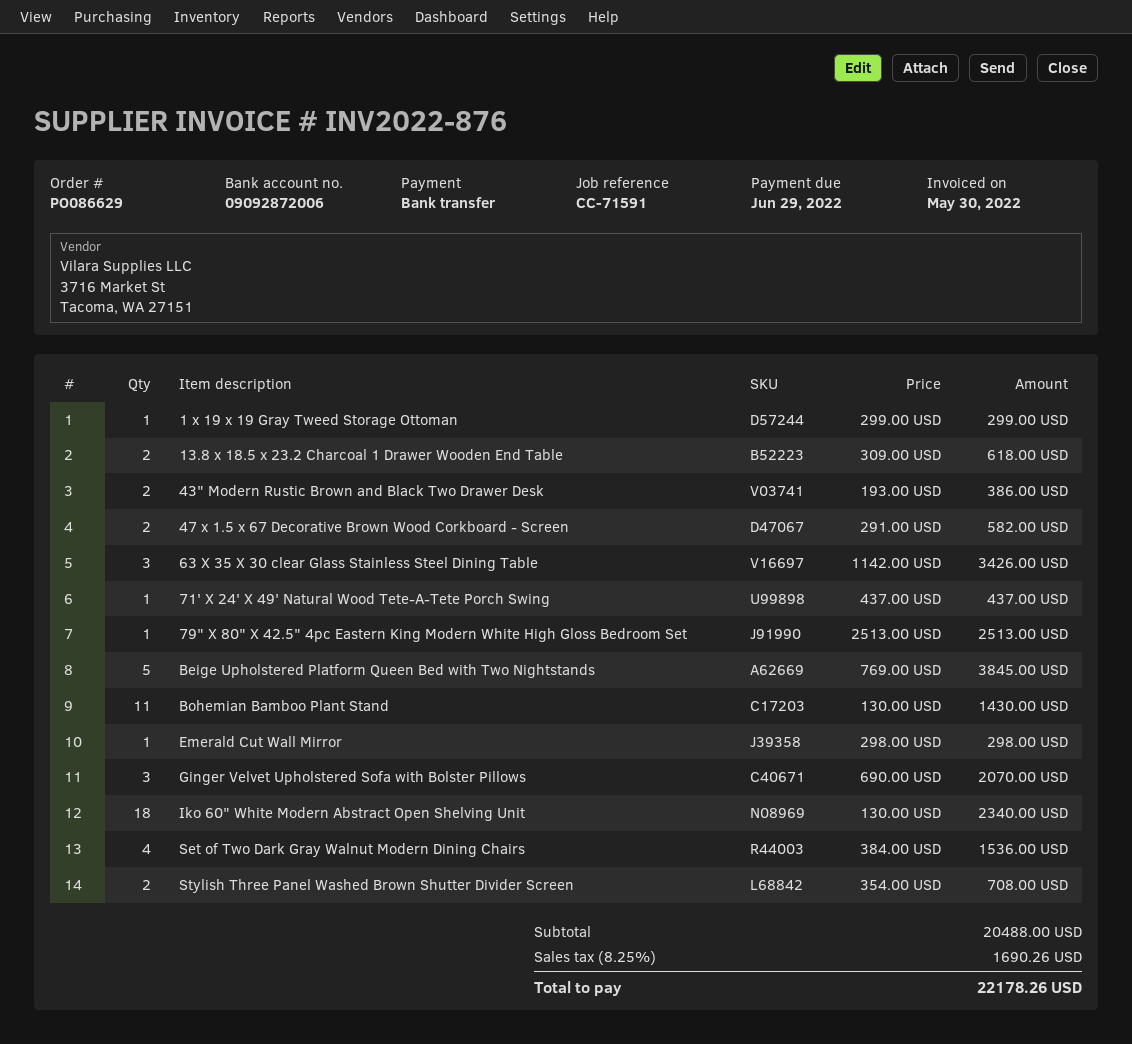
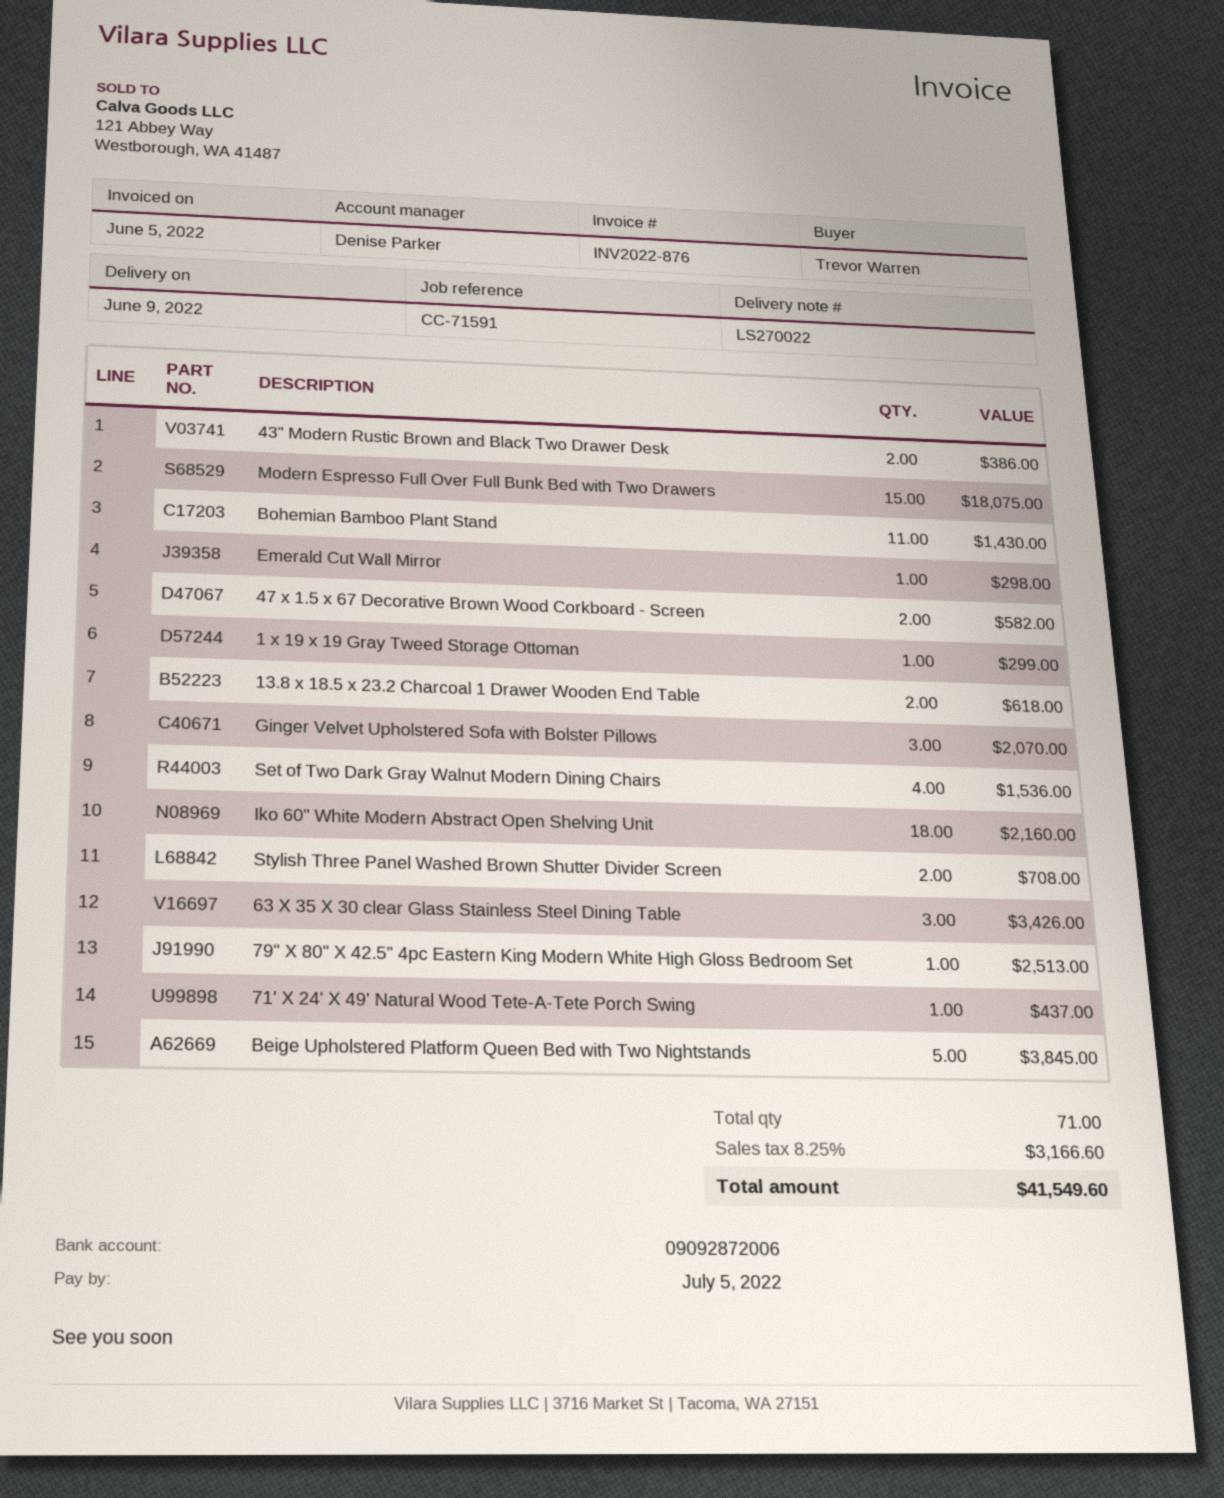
invoice date: 2022-05-30 -> 2022-06-05
due date: 2022-06-29 -> 2022-07-05
Iko 60" White Modern Abstract Open Shelving Unit: 18 for 2340.00 -> 18 for 2160.00
Modern Espresso Full Over Full Bunk Bed with Two Drawers: none -> 15 for 18075.00
tax: 8.25% = 1690.26 -> 8.25% = 3166.60
total: 22178.26 -> 41549.60

